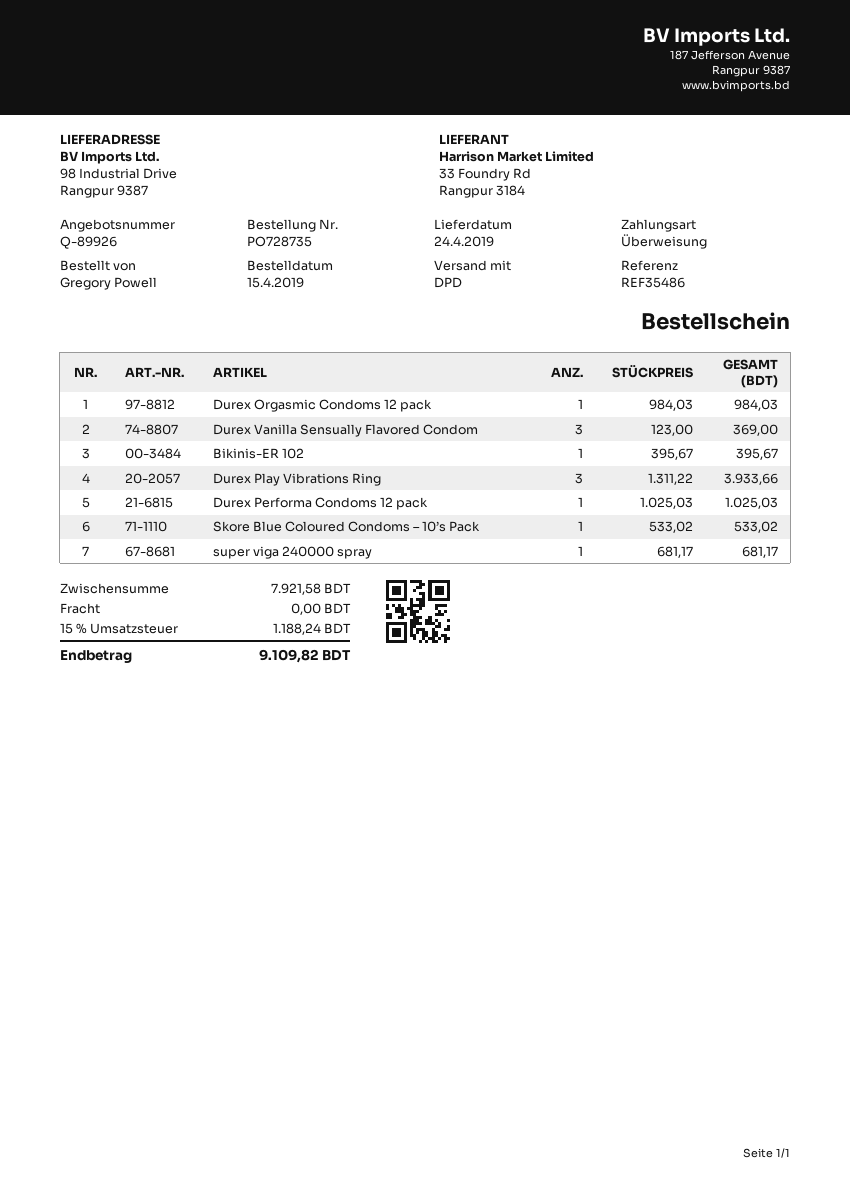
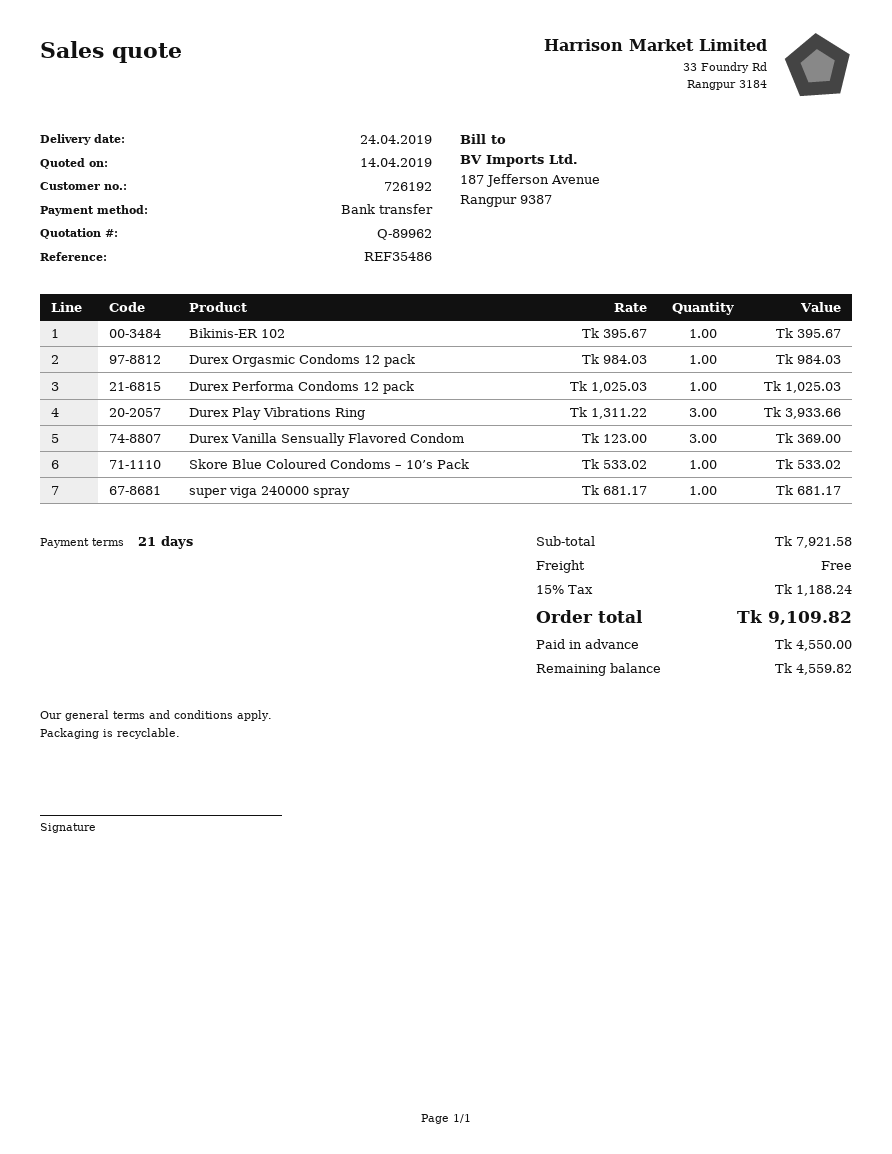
quote number: Q-89926 -> Q-89962

